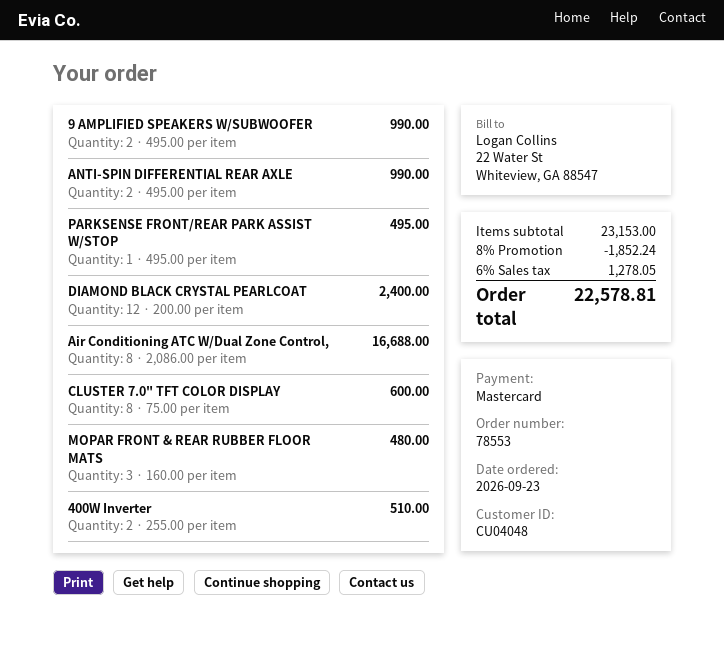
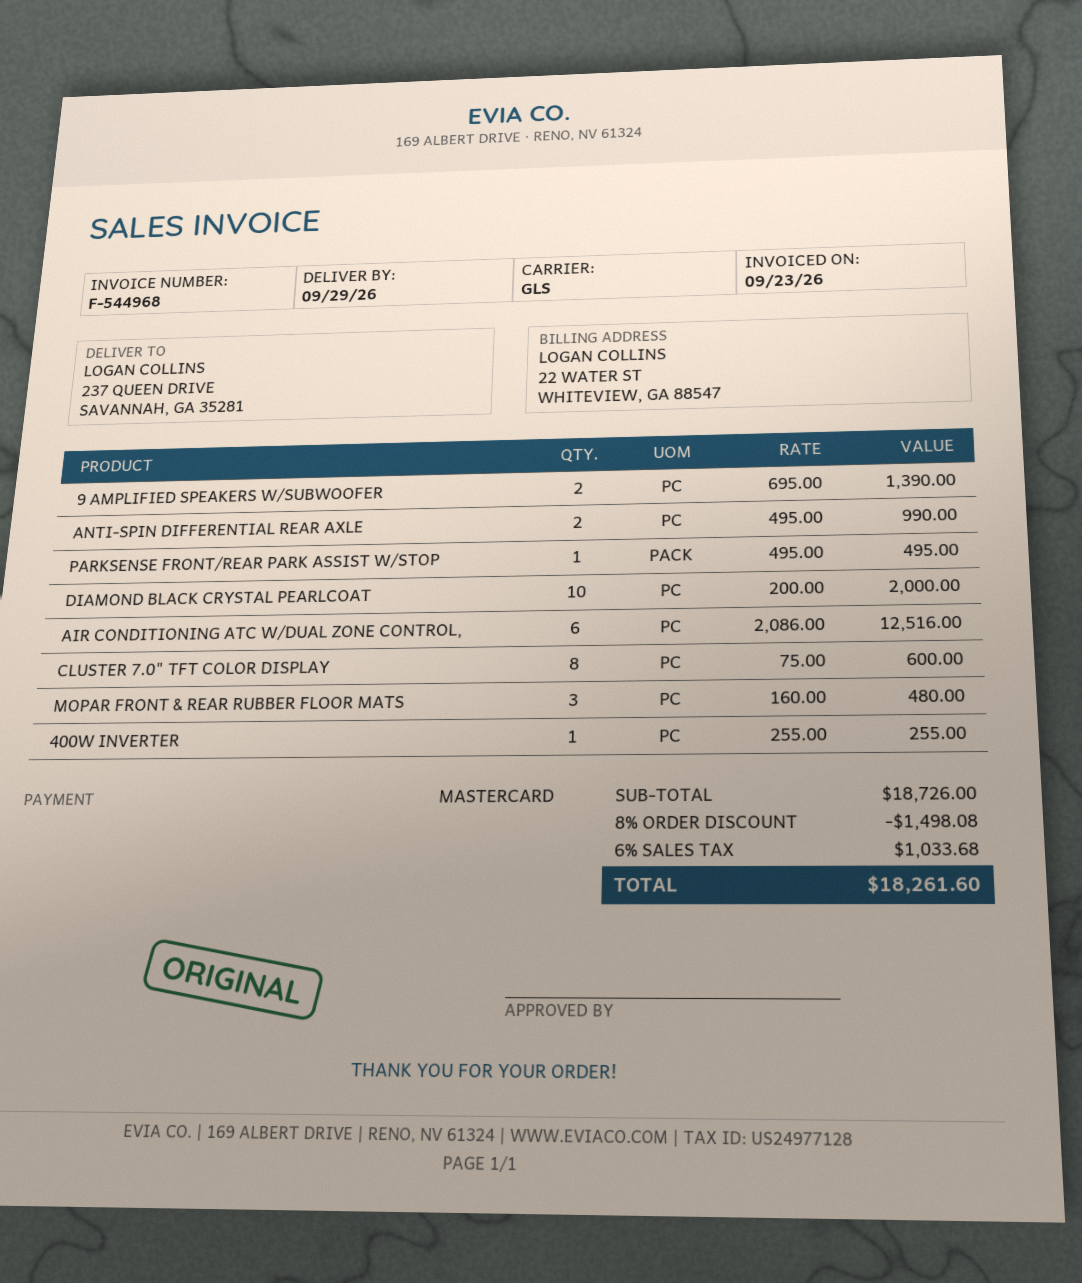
9 AMPLIFIED SPEAKERS W/SUBWOOFER: 2 x 495.00 = 990.00 -> 2 x 695.00 = 1390.00
DIAMOND BLACK CRYSTAL PEARLCOAT: 12 x 200.00 = 2400.00 -> 10 x 200.00 = 2000.00
Air Conditioning ATC W/Dual Zone Control,: 8 x 2086.00 = 16688.00 -> 6 x 2086.00 = 12516.00
400W Inverter: 2 x 255.00 = 510.00 -> 1 x 255.00 = 255.00
subtotal: 23153.00 -> 18726.00
discount: 8% = 1852.24 -> 8% = 1498.08
tax: 6% = 1278.05 -> 6% = 1033.68
total: 22578.81 -> 18261.60

